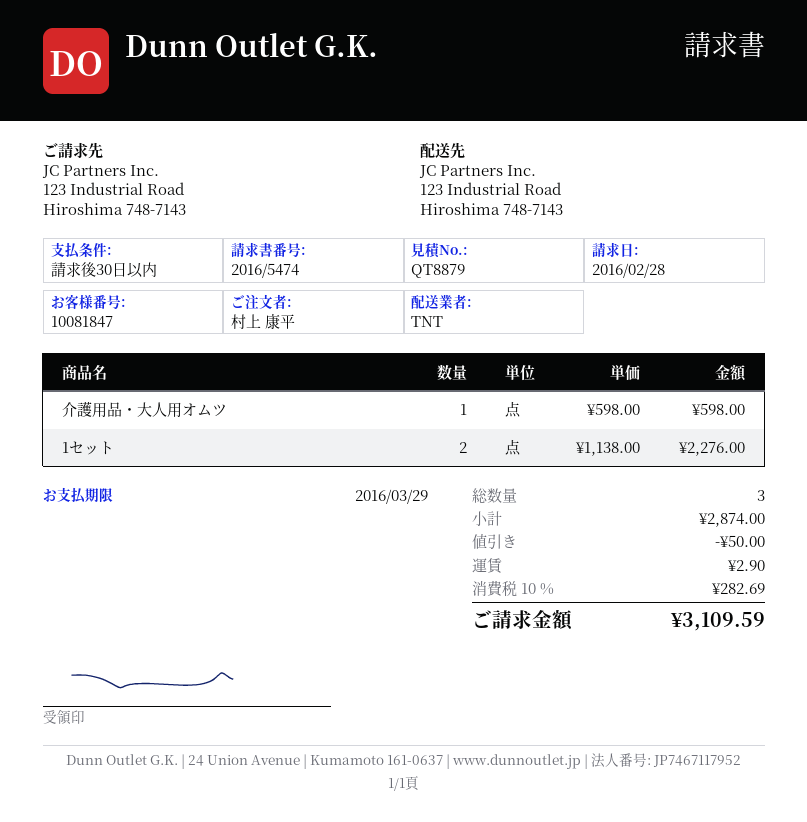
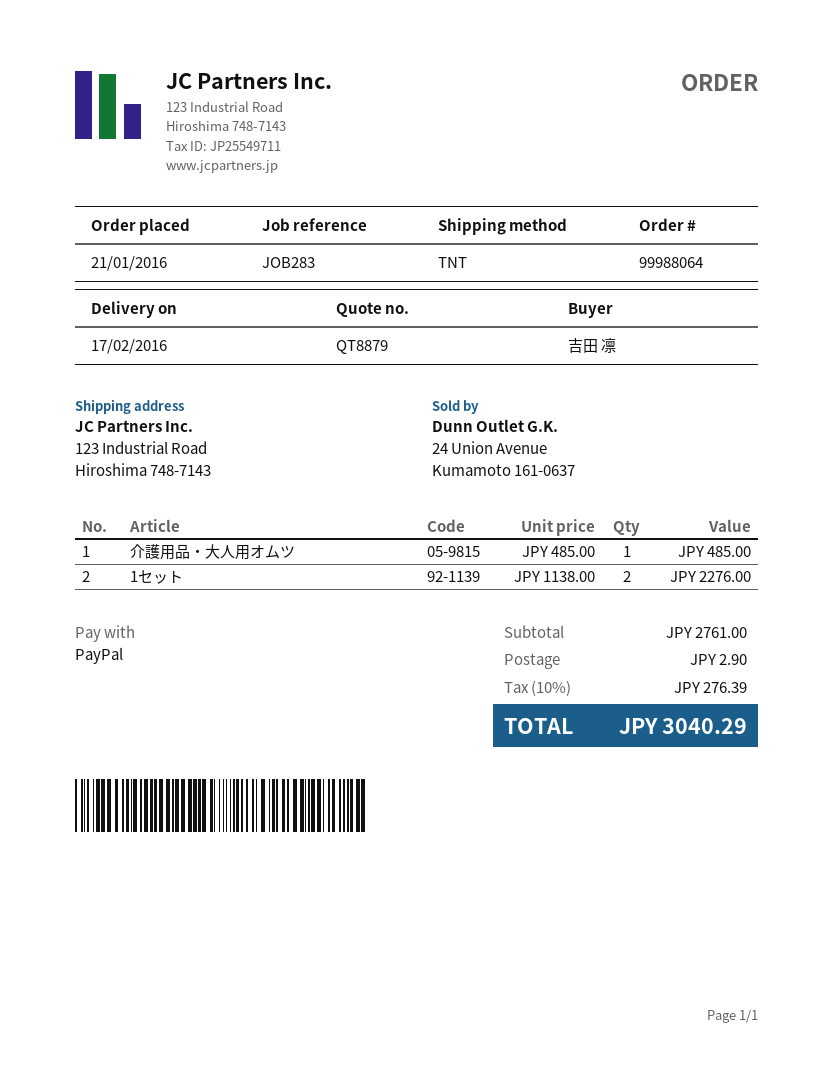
ordered by: 村上 康平 -> 吉田 凛
介護用品・大人用オムツ: 1 x 598.00 = 598.00 -> 1 x 485.00 = 485.00
subtotal: 2874.00 -> 2761.00
discount: 50.00 -> none
tax: 10% = 282.69 -> 10% = 276.39
total: 3109.59 -> 3040.29

